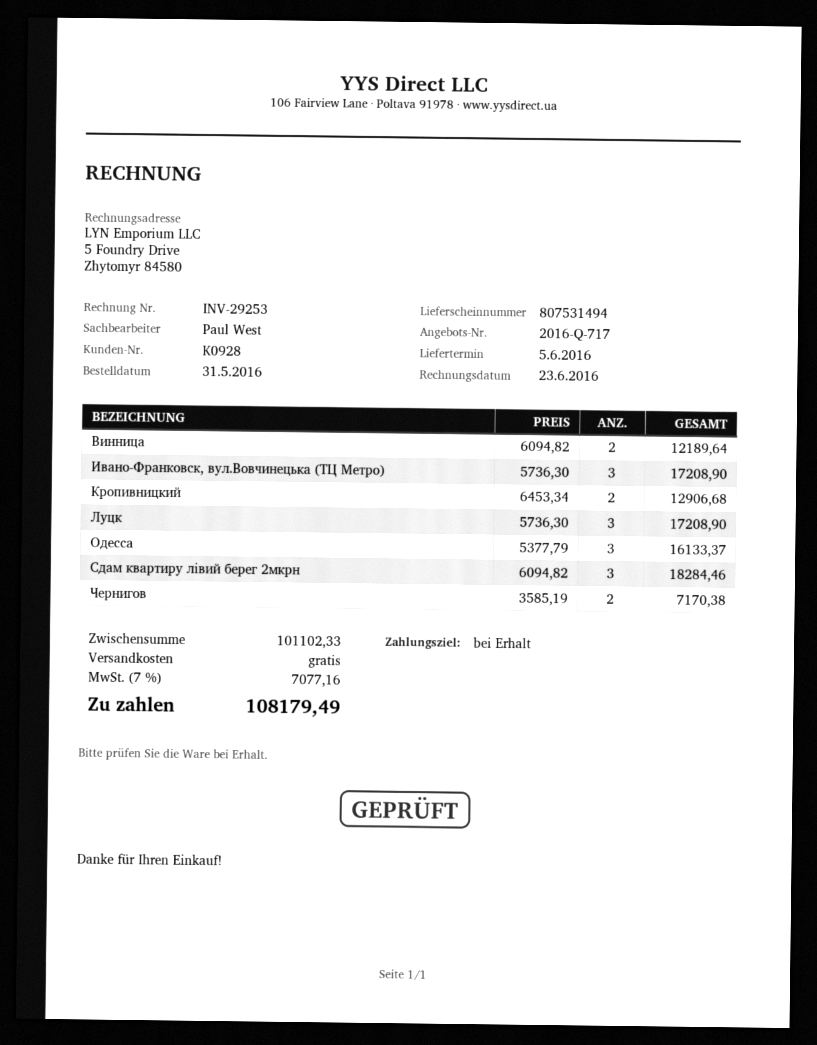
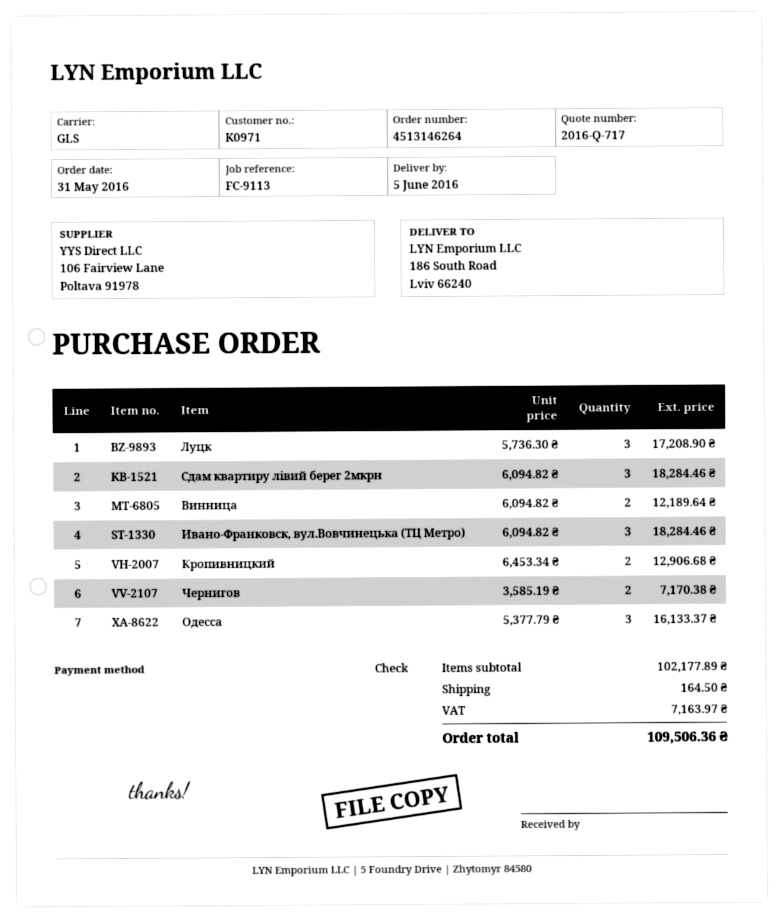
customer number: K0928 -> K0971
Ивано-Франковск, вул.Вовчинецька (ТЦ Метро): 3 x 5736.30 = 17208.90 -> 3 x 6094.82 = 18284.46
subtotal: 101102.33 -> 102177.89
shipping: 0.00 -> 164.50
tax: 7077.16 -> 7163.97
total: 108179.49 -> 109506.36

